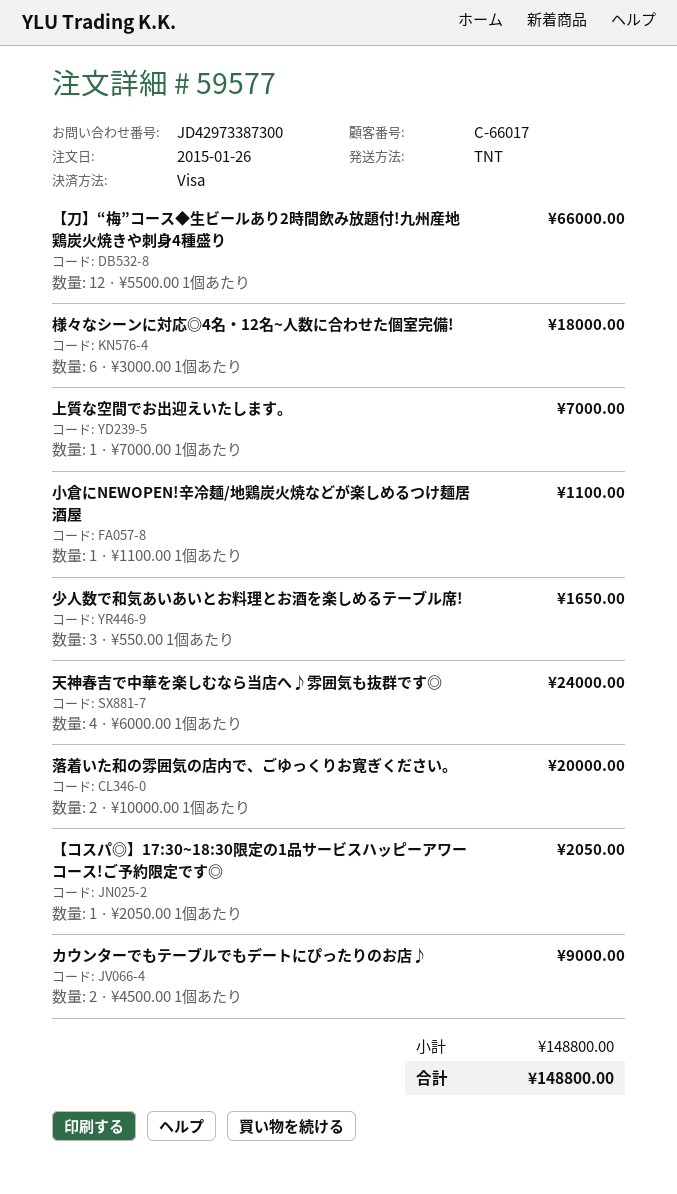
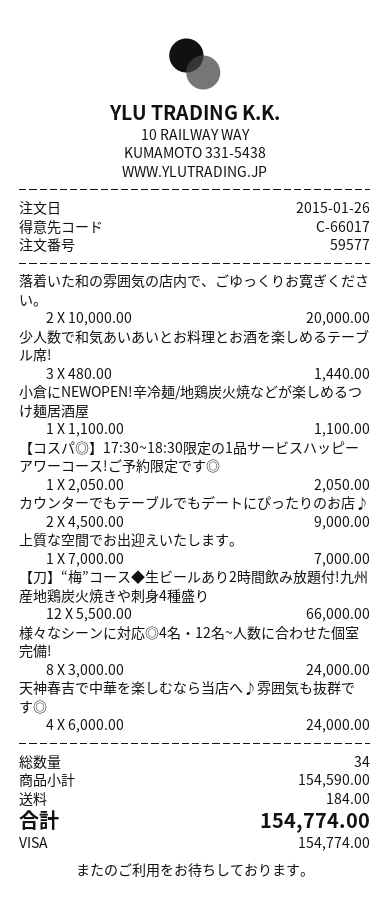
様々なシーンに対応◎4名・12名~人数に合わせた個室完備!: 6 x 3000.00 = 18000.00 -> 8 x 3000.00 = 24000.00
少人数で和気あいあいとお料理とお酒を楽しめるテーブル席!: 3 x 550.00 = 1650.00 -> 3 x 480.00 = 1440.00
subtotal: 148800.00 -> 154590.00
shipping: none -> 184.00
total: 148800.00 -> 154774.00

